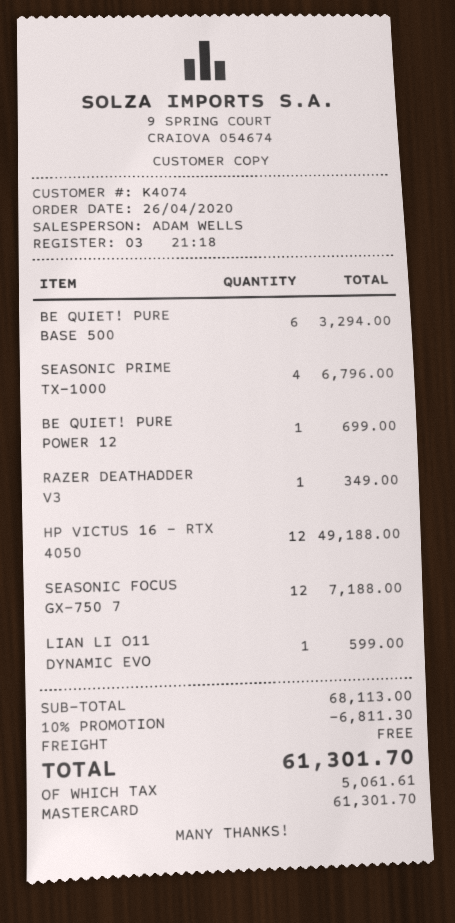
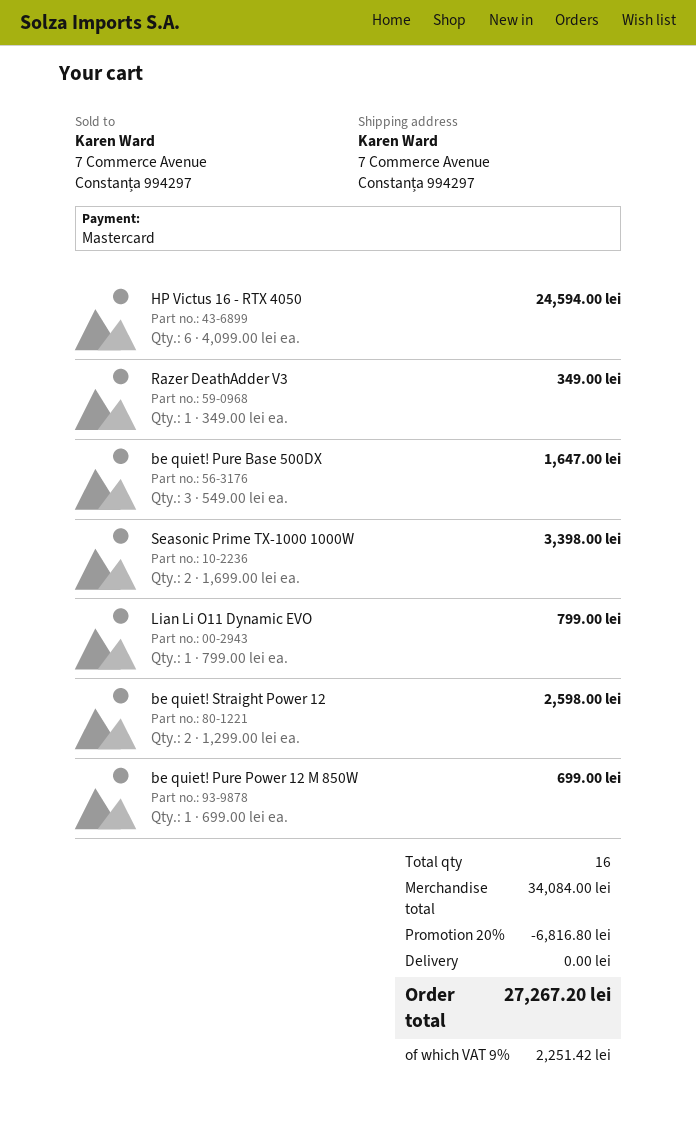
BE QUIET! PURE BASE 500: 6 for 3294.00 -> 3 for 1647.00
SEASONIC PRIME TX-1000: 4 for 6796.00 -> 2 for 3398.00
HP VICTUS 16 - RTX 4050: 12 for 49188.00 -> 6 for 24594.00
SEASONIC FOCUS GX-750 7: 12 for 7188.00 -> none
LIAN LI O11 DYNAMIC EVO: 1 for 599.00 -> 1 for 799.00
be quiet! Straight Power 12: none -> 2 for 2598.00
subtotal: 68113.00 -> 34084.00
discount: 10% = 6811.30 -> 20% = 6816.80
tax: 5061.61 -> 2251.42
total: 61301.70 -> 27267.20

